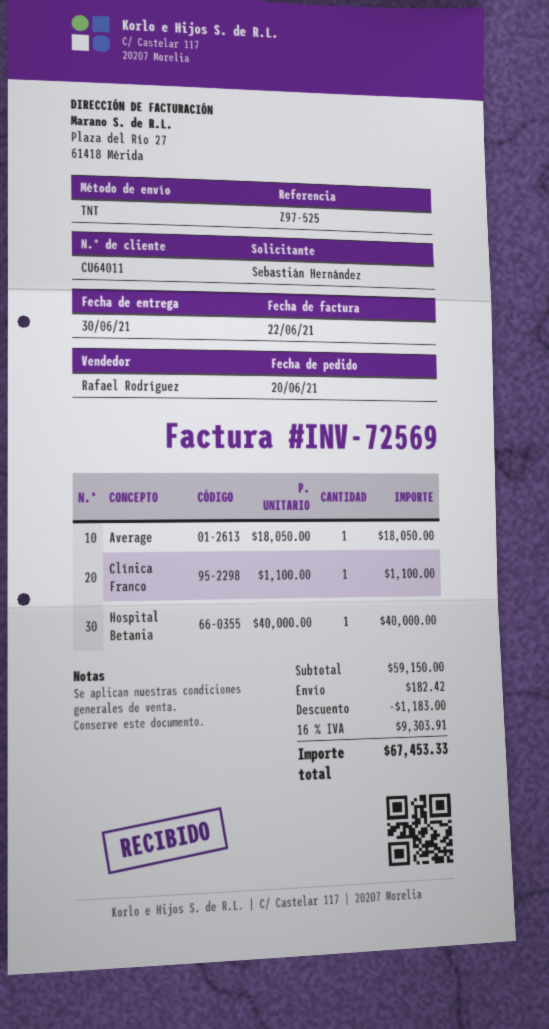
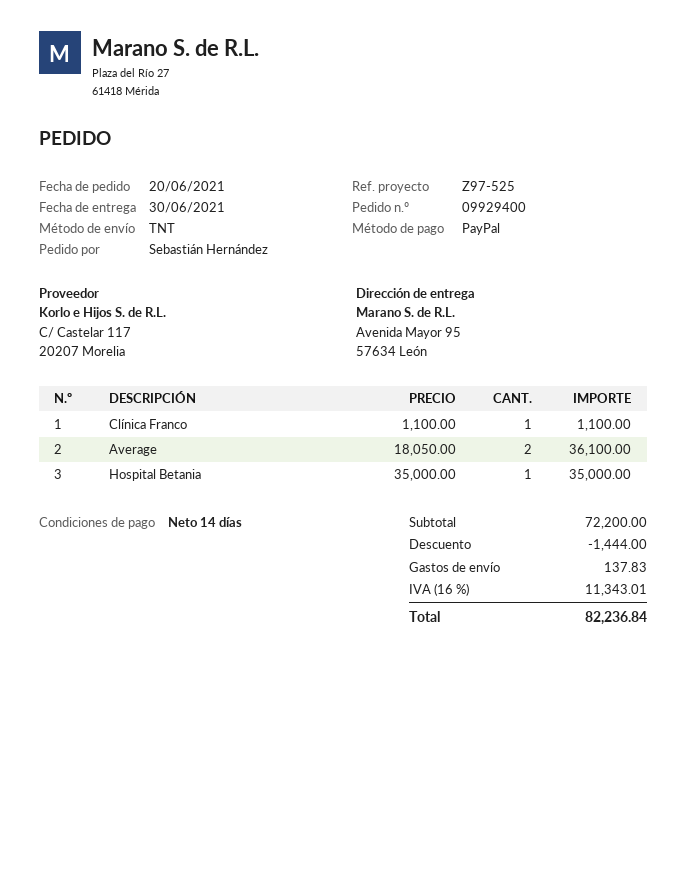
Average: 1 x 18050.00 = 18050.00 -> 2 x 18050.00 = 36100.00
Hospital Betania: 1 x 40000.00 = 40000.00 -> 1 x 35000.00 = 35000.00
subtotal: 59150.00 -> 72200.00
discount: 1183.00 -> 1444.00
shipping: 182.42 -> 137.83
tax: 16% = 9303.91 -> 16% = 11343.01
total: 67453.33 -> 82236.84

